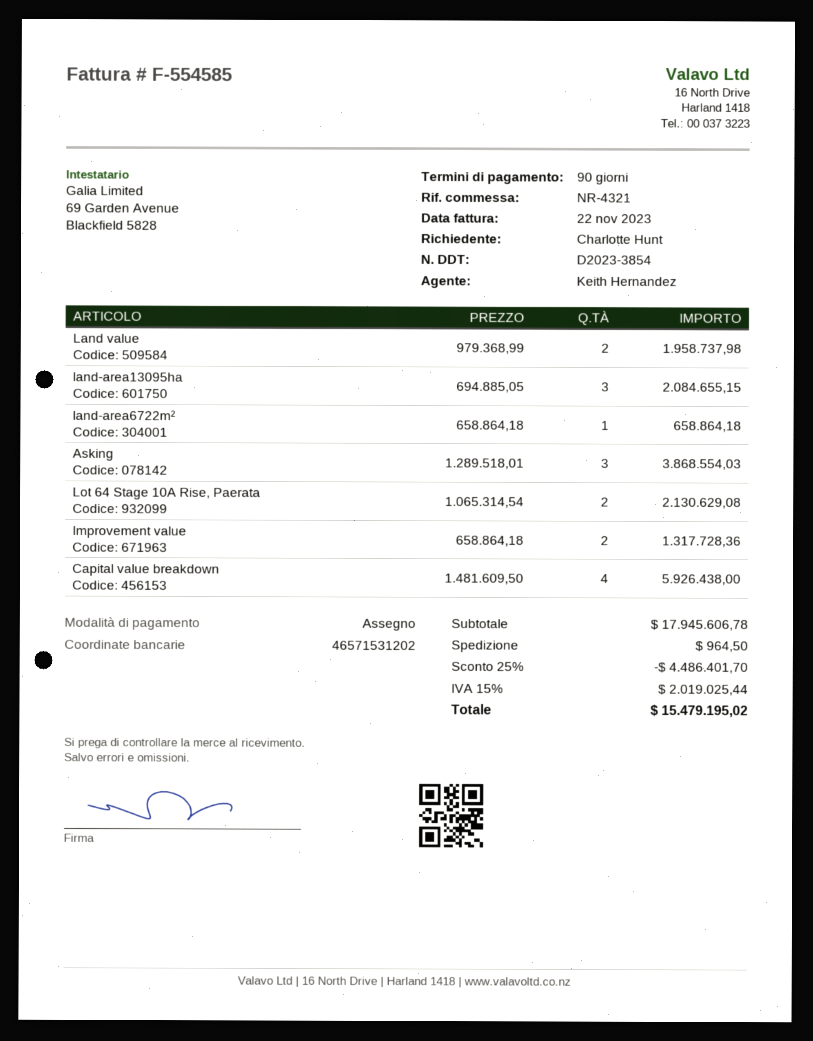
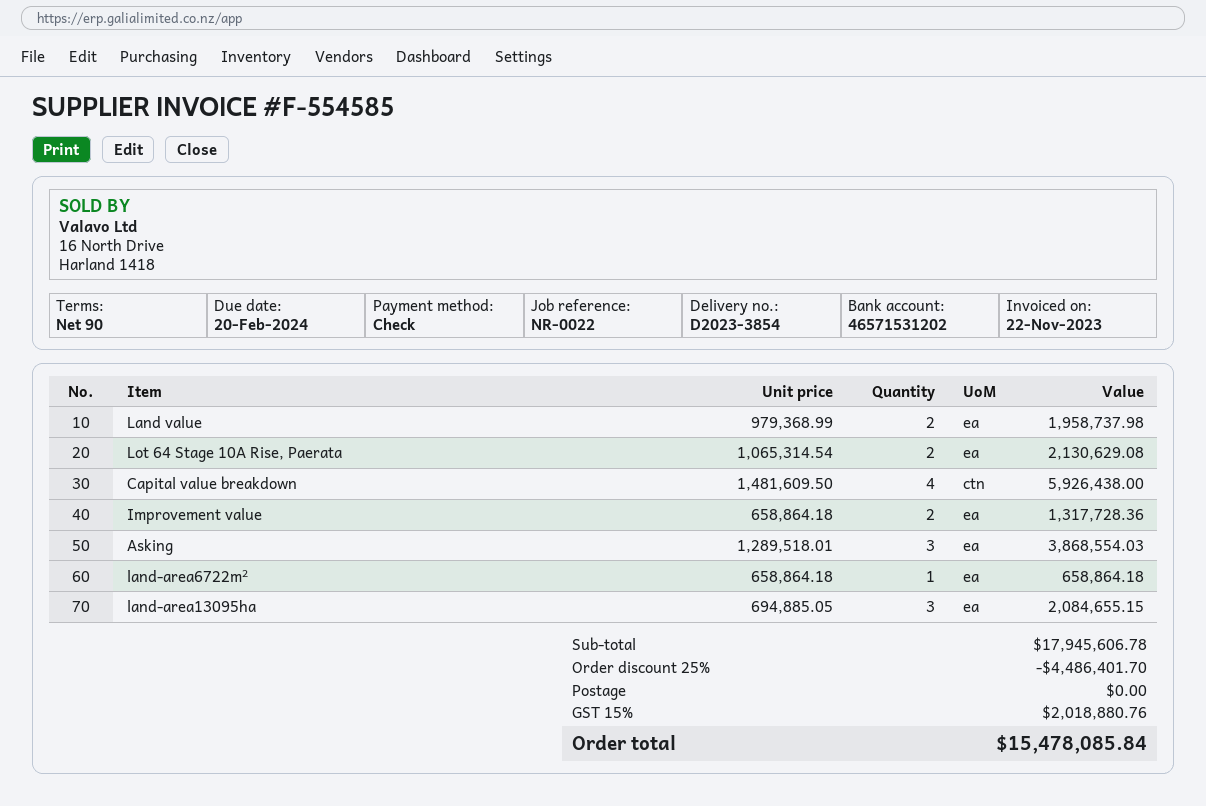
reference: NR-4321 -> NR-0022
shipping: 964.50 -> 0.00
tax: 15% = 2019025.44 -> 15% = 2018880.76
total: 15479195.02 -> 15478085.84

